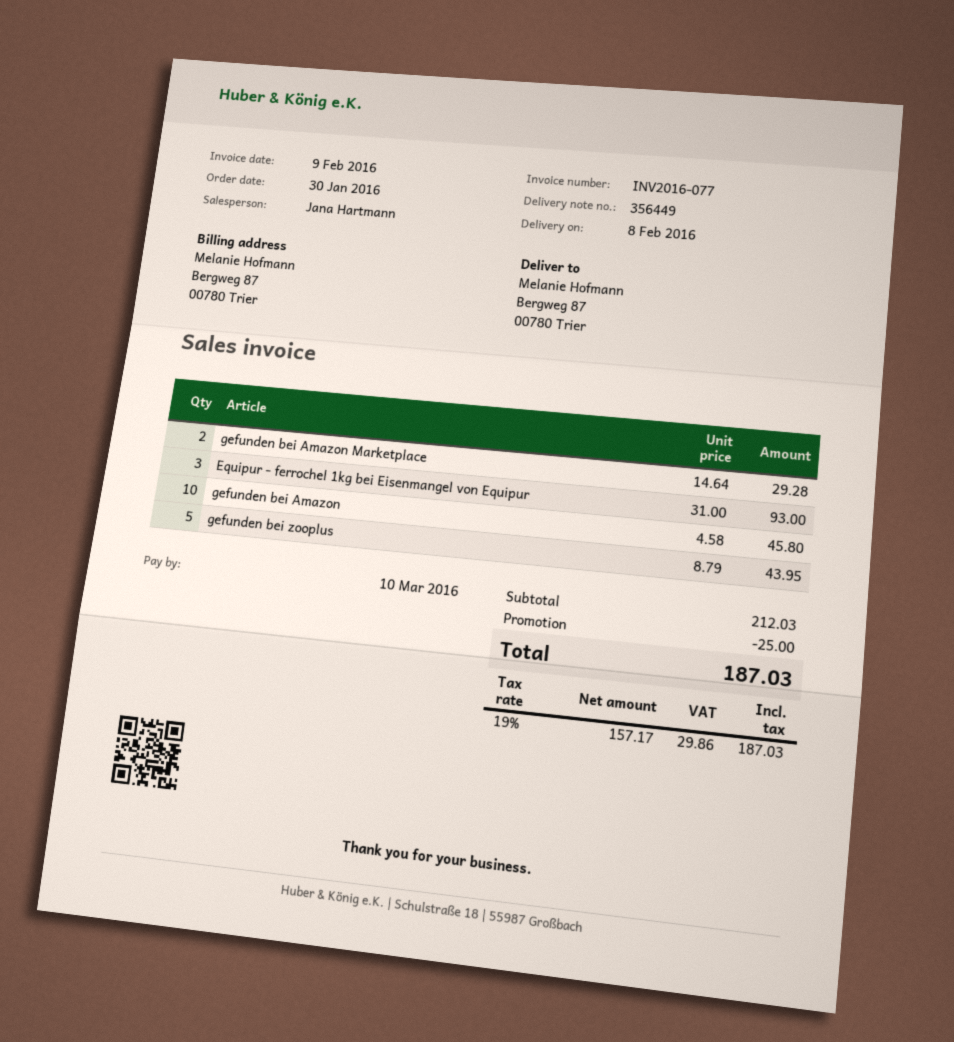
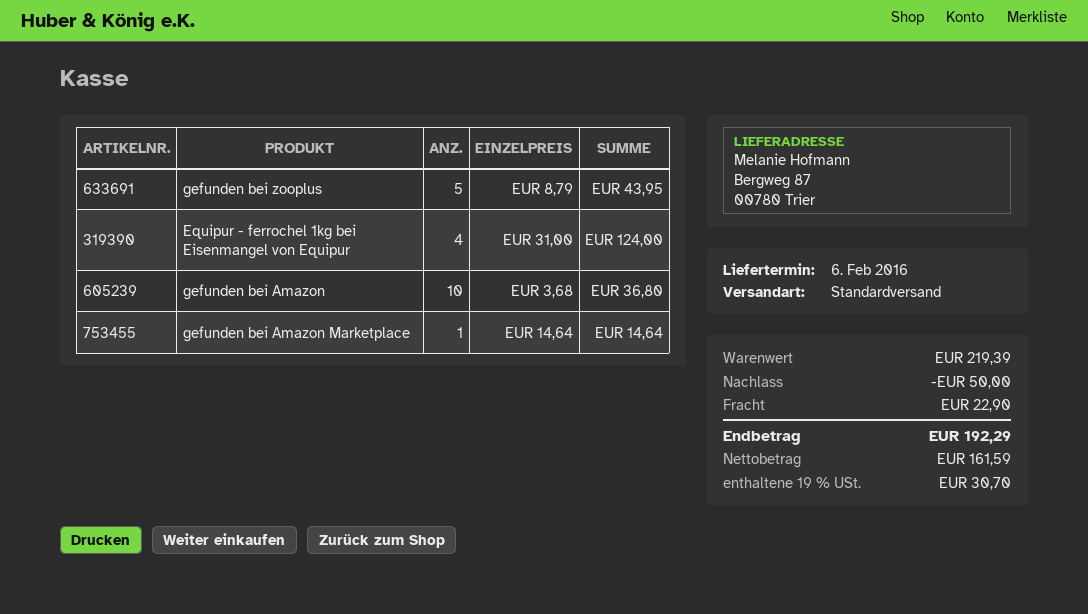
delivery date: 2016-02-08 -> 2016-02-06
gefunden bei Amazon Marketplace: 2 x 14.64 = 29.28 -> 1 x 14.64 = 14.64
Equipur - ferrochel 1kg bei Eisenmangel von Equipur: 3 x 31.00 = 93.00 -> 4 x 31.00 = 124.00
gefunden bei Amazon: 10 x 4.58 = 45.80 -> 10 x 3.68 = 36.80
subtotal: 212.03 -> 219.39
discount: 25.00 -> 50.00
shipping: none -> 22.90
net: 157.17 -> 161.59
tax: 19% = 29.86 -> 19% = 30.70
total: 187.03 -> 192.29

